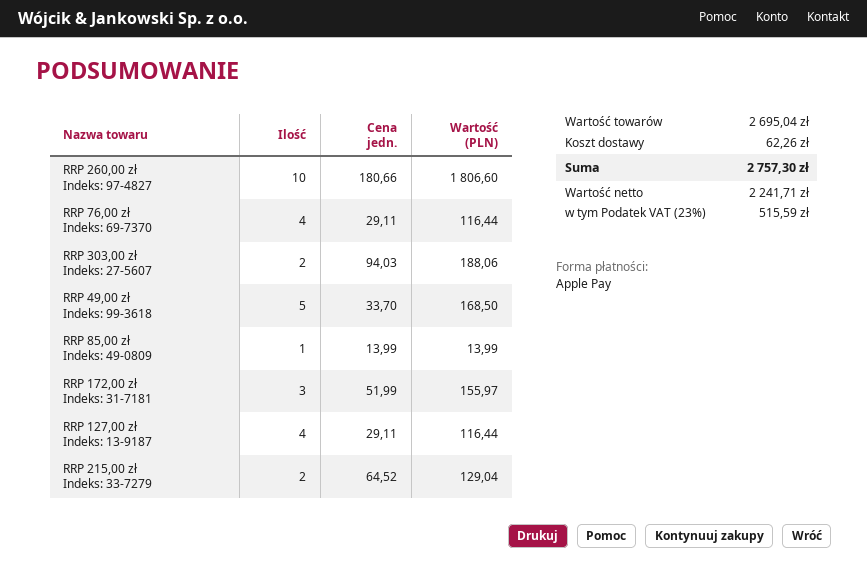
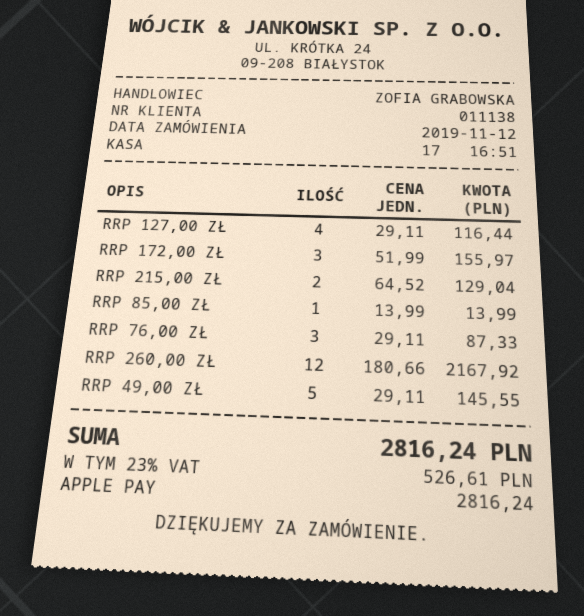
RRP 260,00 zł: 10 x 180.66 = 1806.60 -> 12 x 180.66 = 2167.92
RRP 76,00 zł: 4 x 29.11 = 116.44 -> 3 x 29.11 = 87.33
RRP 303,00 zł: 2 x 94.03 = 188.06 -> none
RRP 49,00 zł: 5 x 33.70 = 168.50 -> 5 x 29.11 = 145.55
shipping: 62.26 -> none
tax: 23% = 515.59 -> 23% = 526.61
total: 2757.30 -> 2816.24

